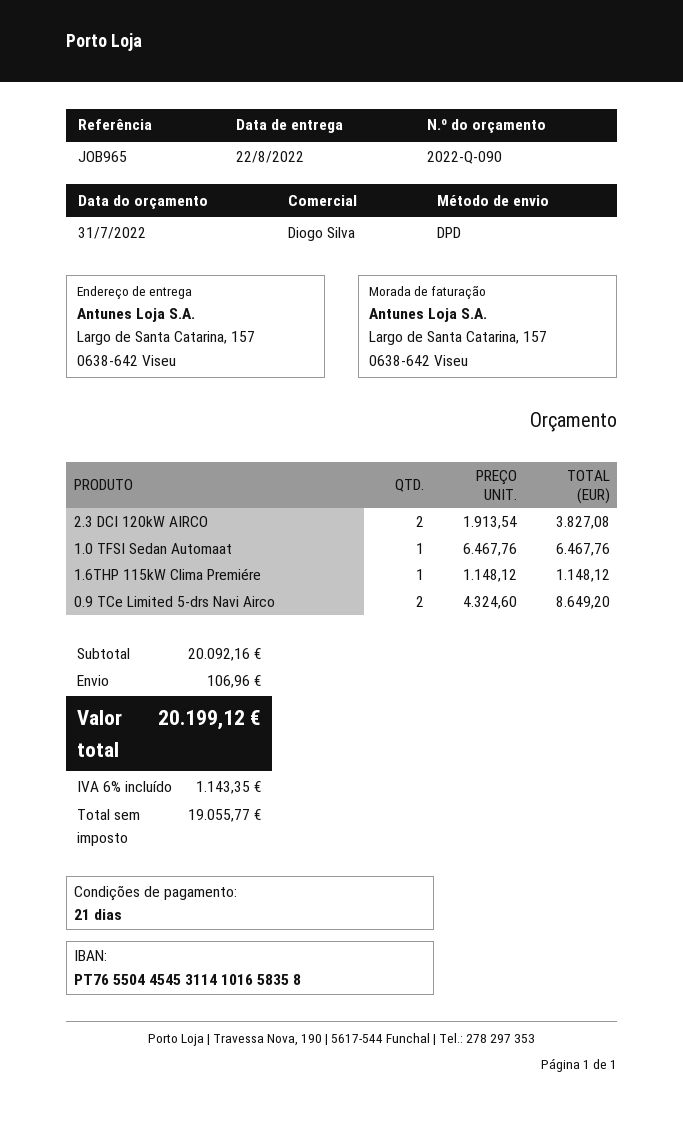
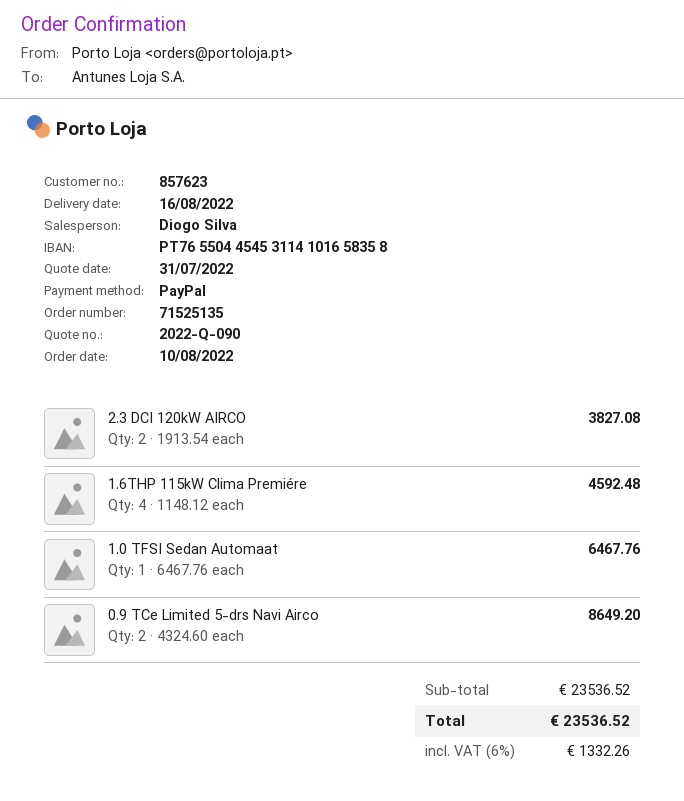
delivery date: 2022-08-22 -> 2022-08-16
1.6THP 115kW Clima Premiére: 1 x 1148.12 = 1148.12 -> 4 x 1148.12 = 4592.48
subtotal: 20092.16 -> 23536.52
shipping: 106.96 -> none
tax: 6% = 1143.35 -> 6% = 1332.26
total: 20199.12 -> 23536.52

